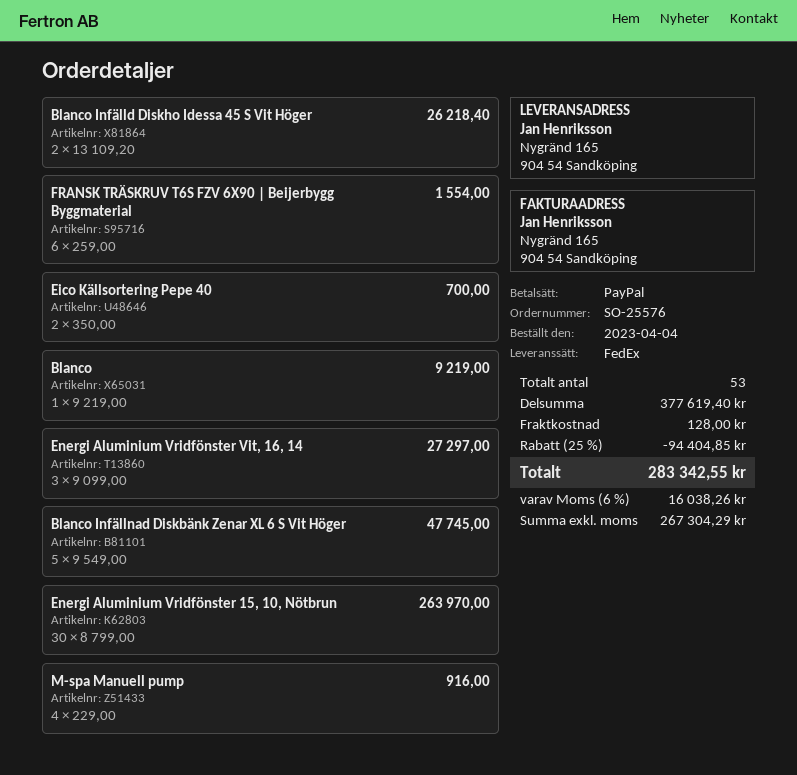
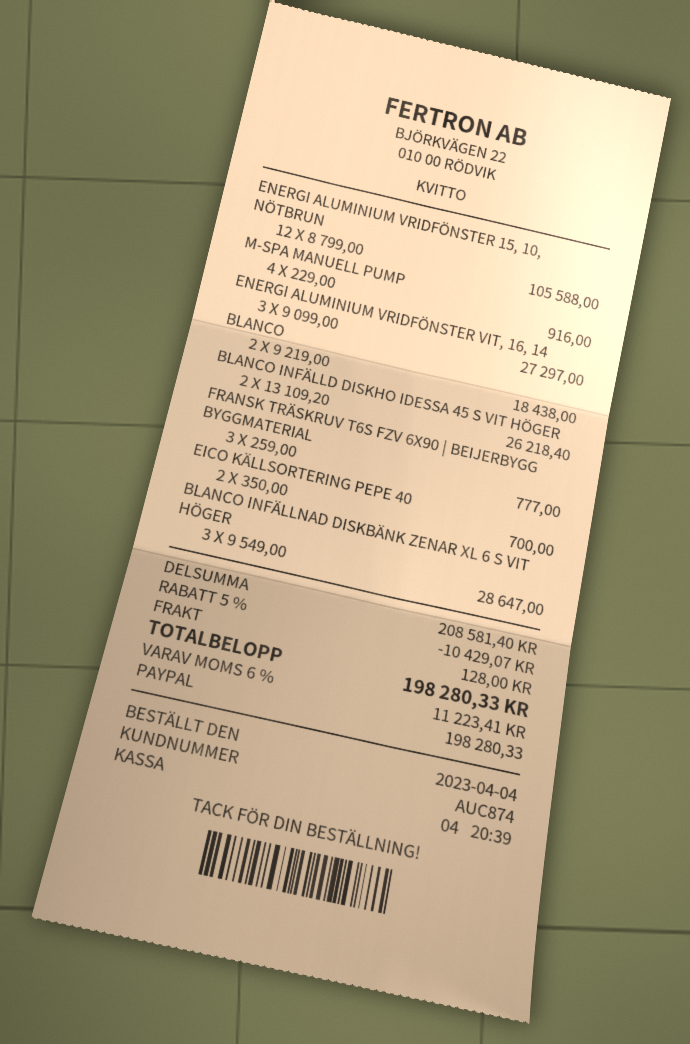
FRANSK TRÄSKRUV T6S FZV 6X90 | Beijerbygg Byggmaterial: 6 x 259.00 = 1554.00 -> 3 x 259.00 = 777.00
Blanco: 1 x 9219.00 = 9219.00 -> 2 x 9219.00 = 18438.00
Blanco Infällnad Diskbänk Zenar XL 6 S Vit Höger: 5 x 9549.00 = 47745.00 -> 3 x 9549.00 = 28647.00
Energi Aluminium Vridfönster 15, 10, Nötbrun: 30 x 8799.00 = 263970.00 -> 12 x 8799.00 = 105588.00
subtotal: 377619.40 -> 208581.40
discount: 25% = 94404.85 -> 5% = 10429.07
tax: 6% = 16038.26 -> 6% = 11223.41
total: 283342.55 -> 198280.33

